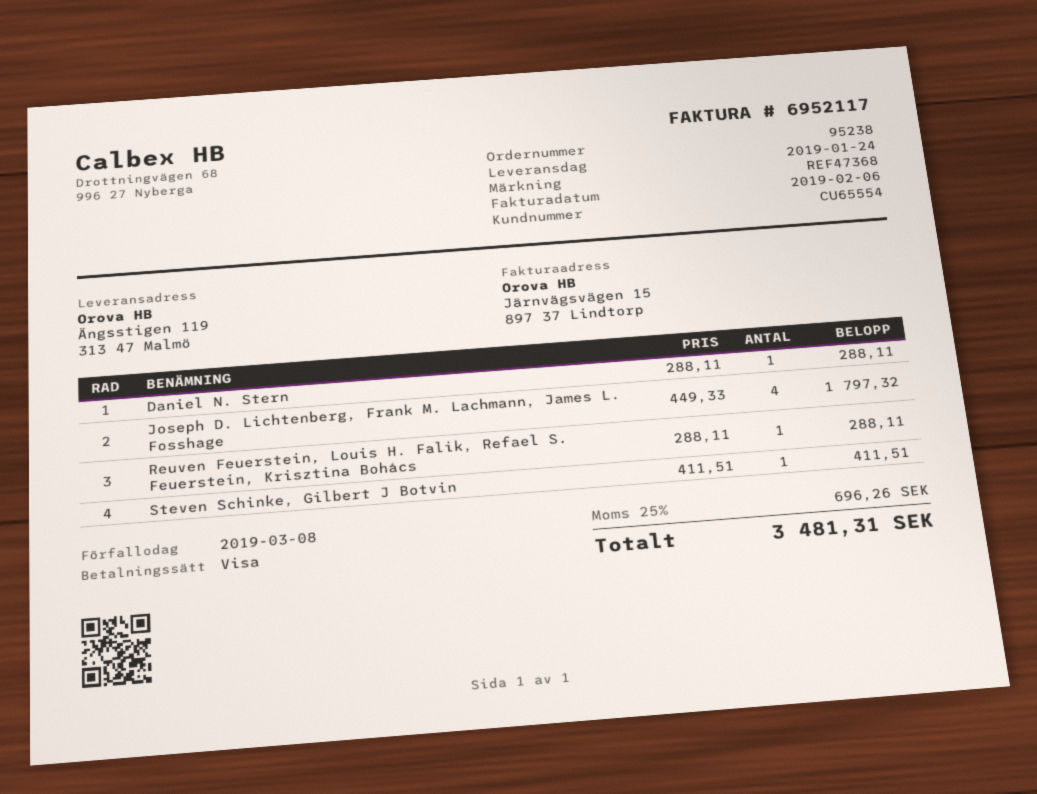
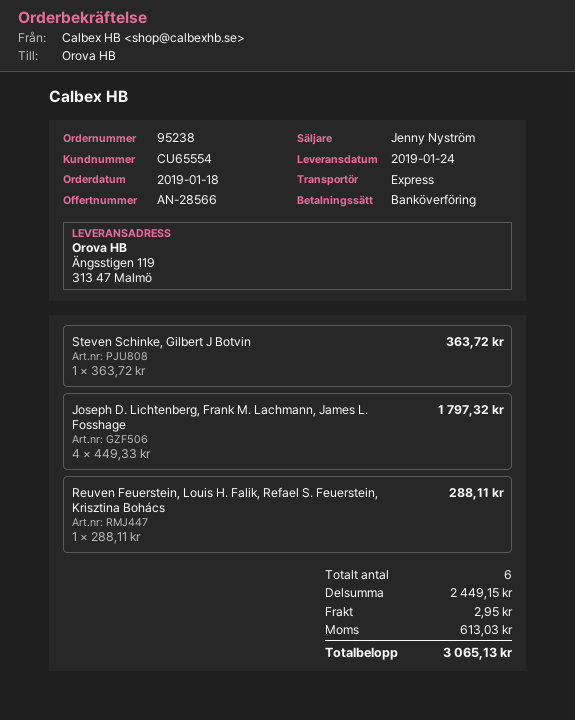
payment method: Visa -> bank transfer
Daniel N. Stern: 1 x 288.11 = 288.11 -> none
Steven Schinke, Gilbert J Botvin: 1 x 411.51 = 411.51 -> 1 x 363.72 = 363.72
shipping: none -> 2.95
tax: 696.26 -> 613.03
total: 3481.31 -> 3065.13

